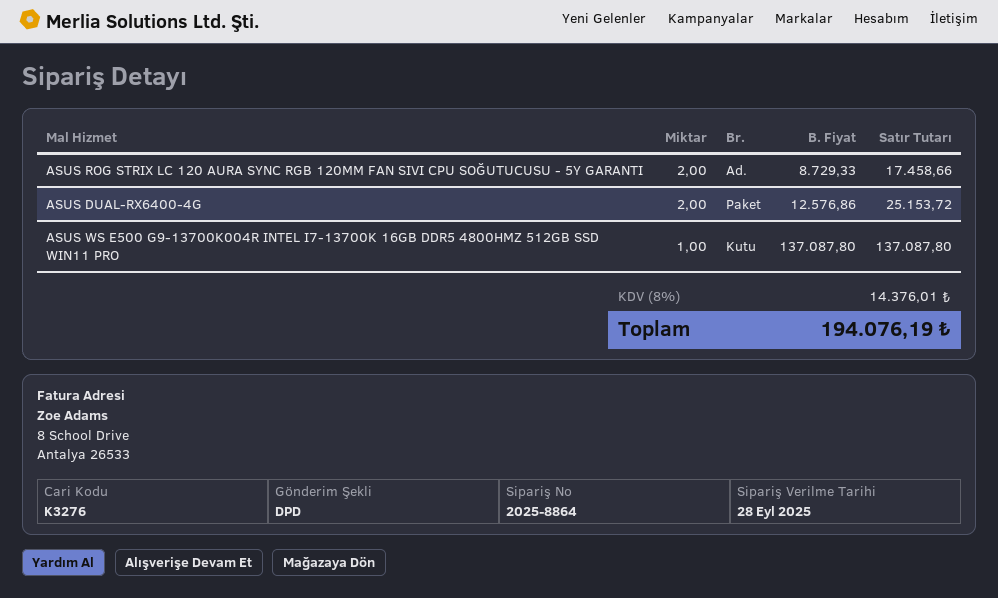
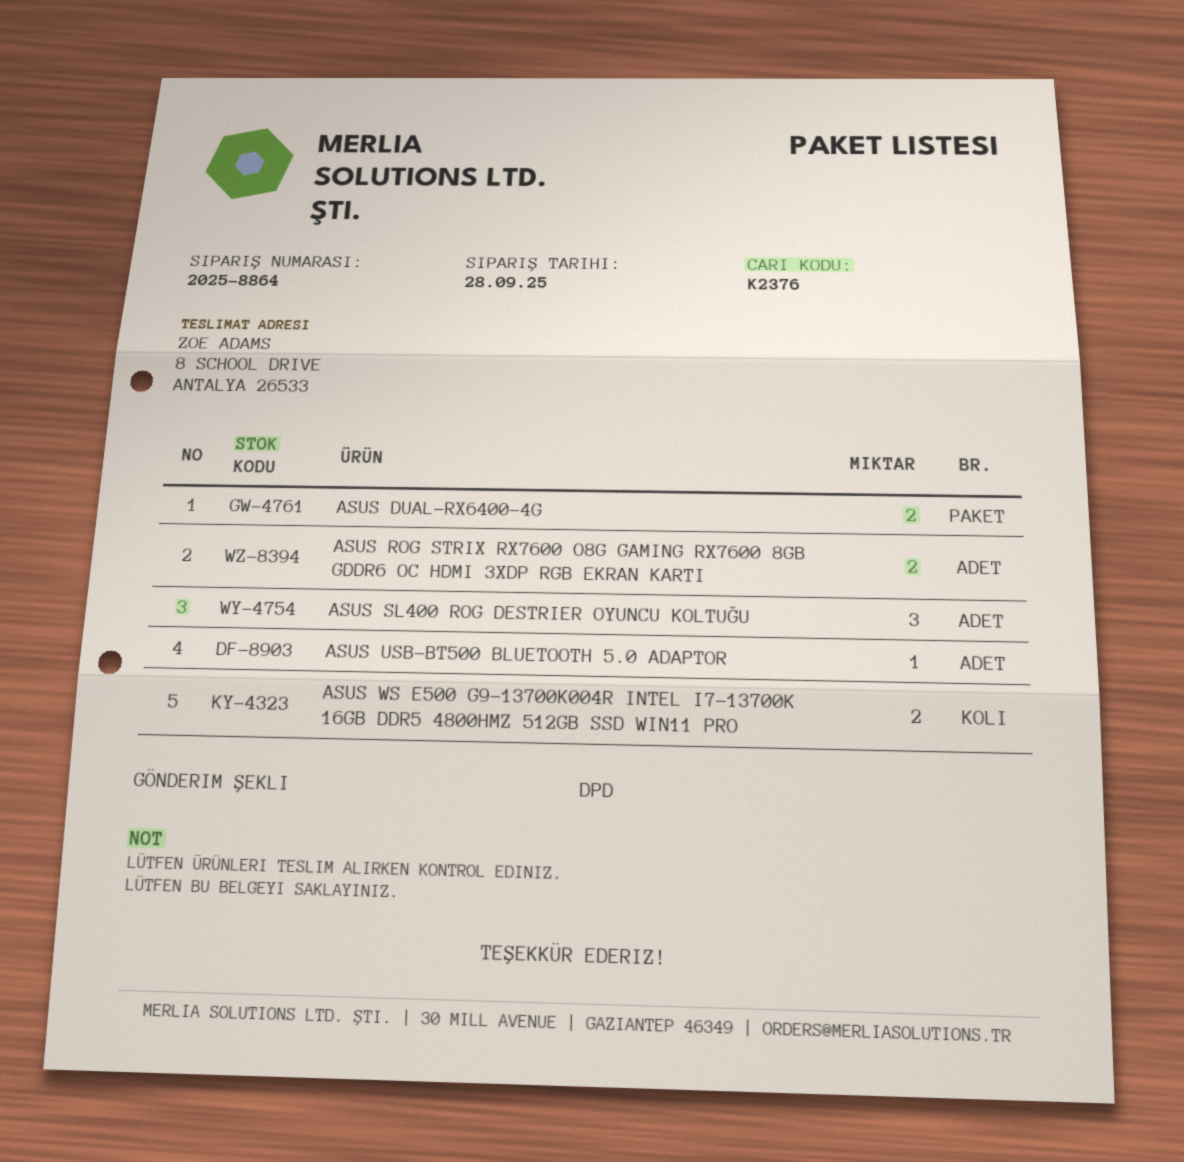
customer number: K3276 -> K2376
ASUS ROG STRIX LC 120 AURA SYNC RGB 120MM FAN SIVI CPU SOĞUTUCUSU - 5Y GARANTI: 2 -> none
ASUS WS E500 G9-13700K004R INTEL I7-13700K 16GB DDR5 4800HMZ 512GB SSD WIN11 PRO: 1 -> 2
ASUS ROG STRIX RX7600 O8G GAMING RX7600 8GB GDDR6 OC HDMI 3XDP RGB EKRAN KARTI: none -> 2
ASUS SL400 ROG DESTRIER OYUNCU KOLTUĞU: none -> 3
ASUS USB-BT500 BLUETOOTH 5.0 ADAPTOR: none -> 1

